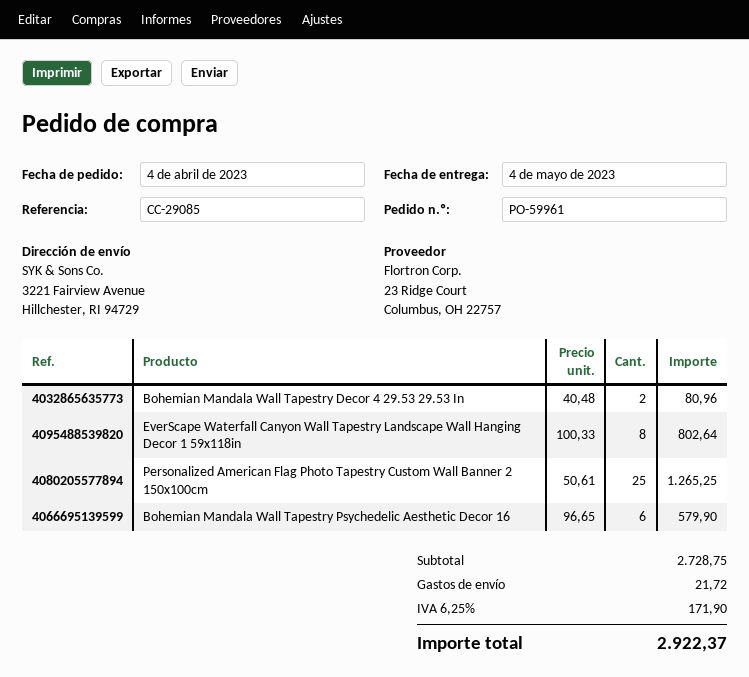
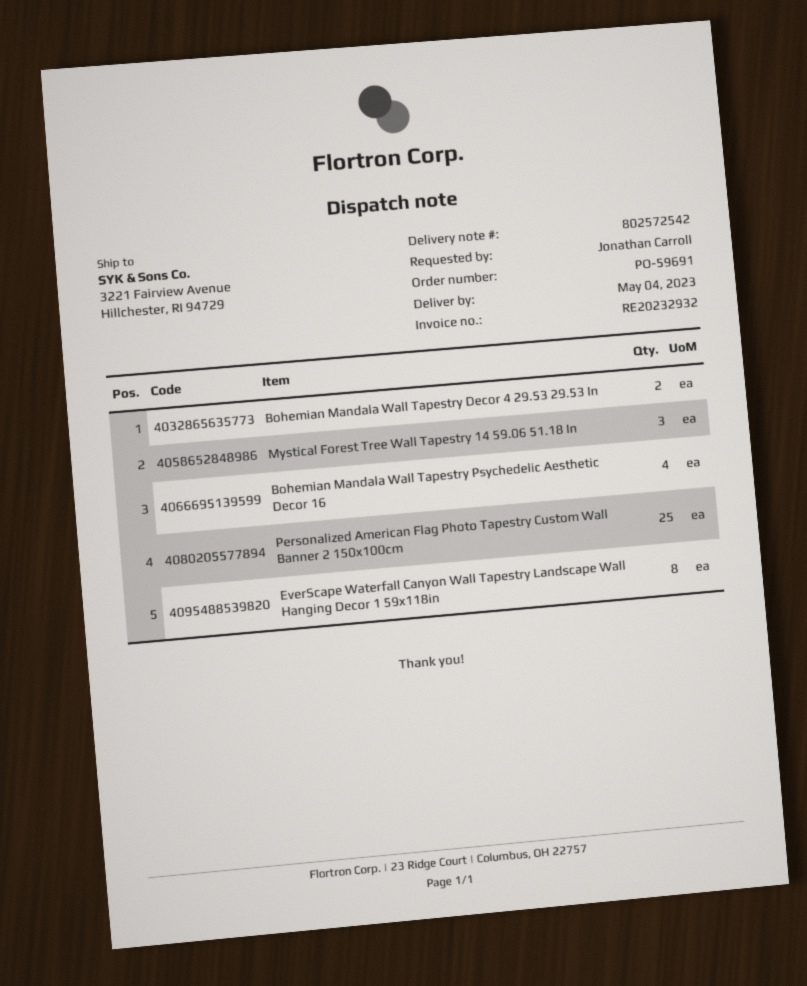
order number: PO-59961 -> PO-59691
Bohemian Mandala Wall Tapestry Psychedelic Aesthetic Decor 16: 6 -> 4
Mystical Forest Tree Wall Tapestry 14 59.06 51.18 In: none -> 3

